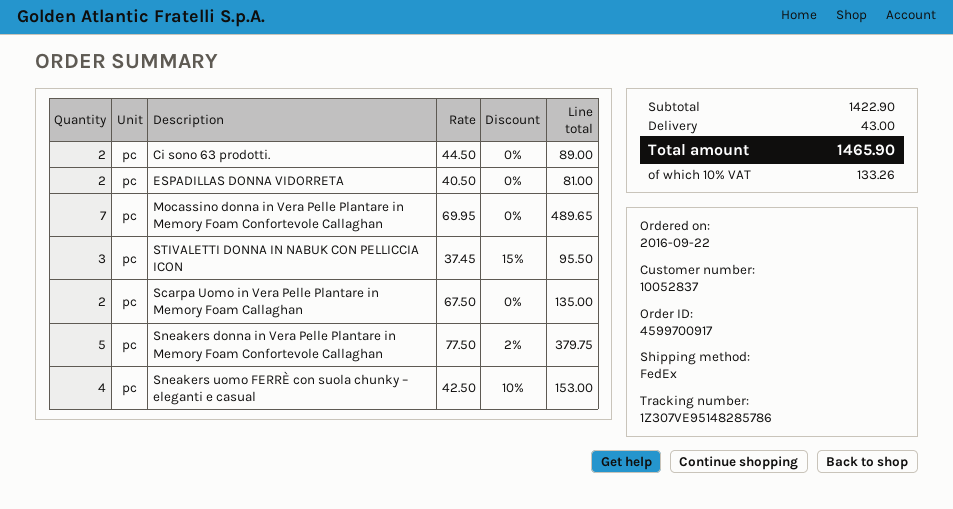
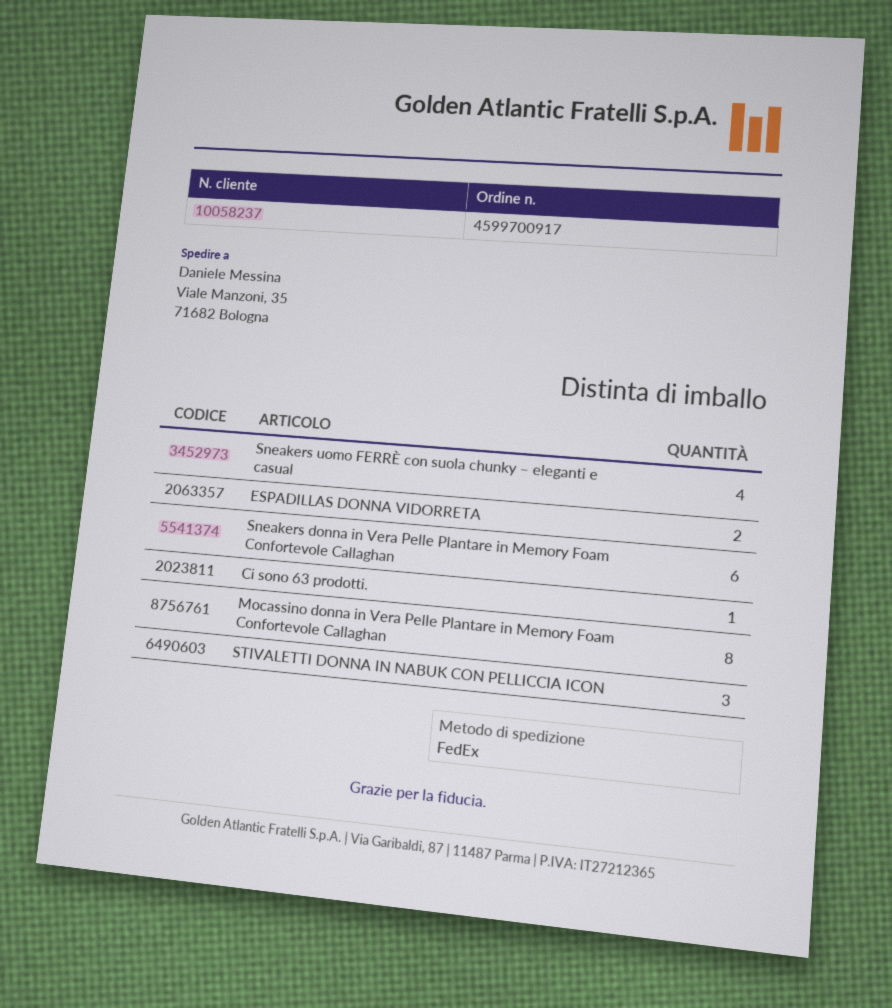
customer number: 10052837 -> 10058237
Ci sono 63 prodotti.: 2 -> 1
Mocassino donna in Vera Pelle Plantare in Memory Foam Confortevole Callaghan: 7 -> 8
Scarpa Uomo in Vera Pelle Plantare in Memory Foam Callaghan: 2 -> none
Sneakers donna in Vera Pelle Plantare in Memory Foam Confortevole Callaghan: 5 -> 6

